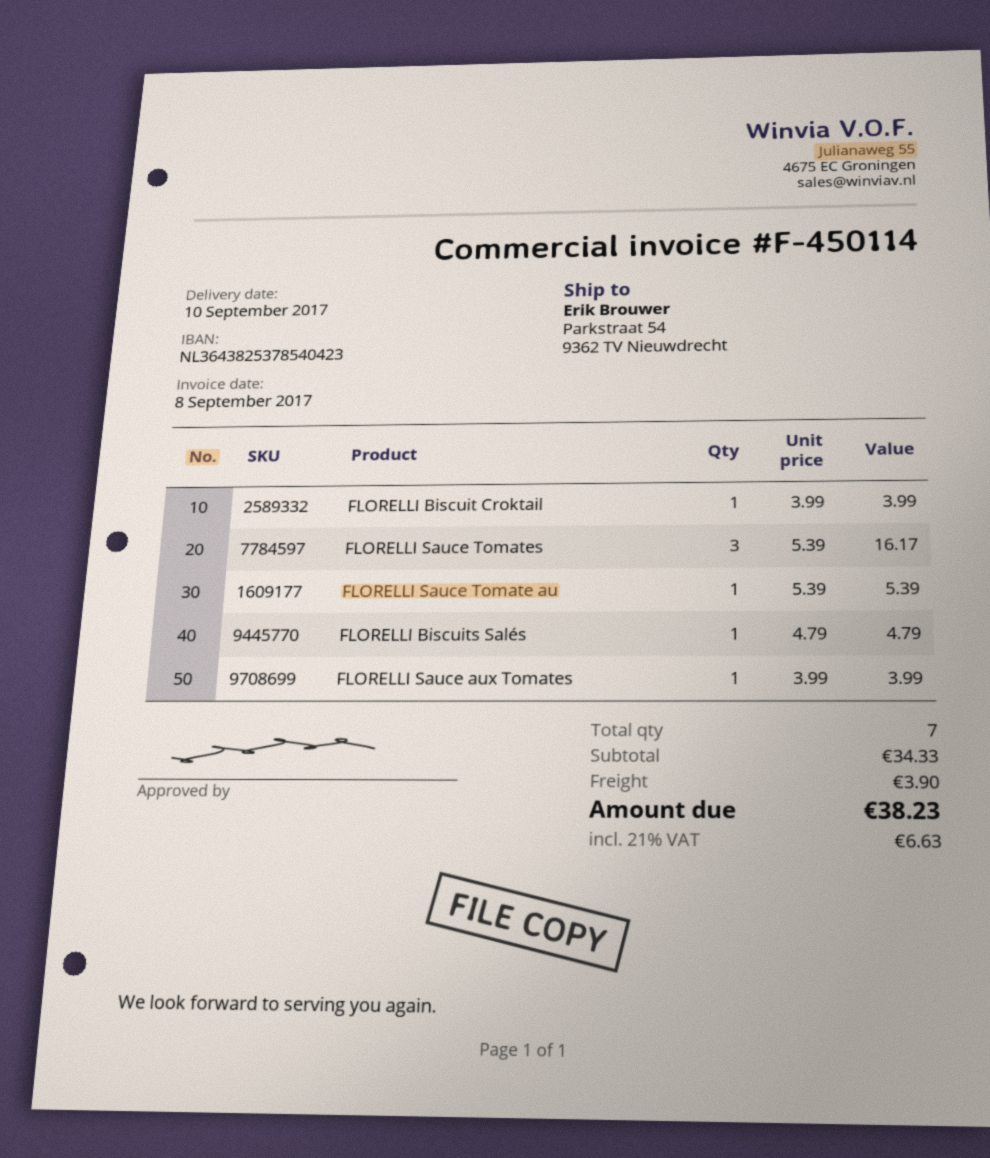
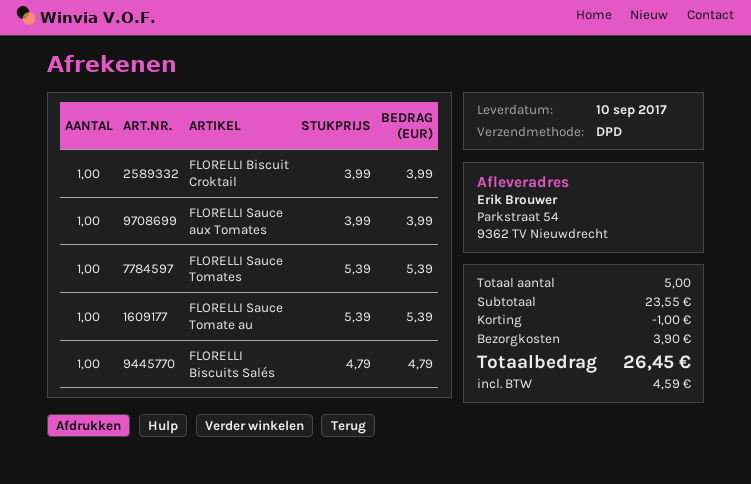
FLORELLI Sauce Tomates: 3 x 5.39 = 16.17 -> 1 x 5.39 = 5.39
total quantity: 7 -> 5
subtotal: 34.33 -> 23.55
discount: none -> 1.00
tax: 6.63 -> 4.59
total: 38.23 -> 26.45

